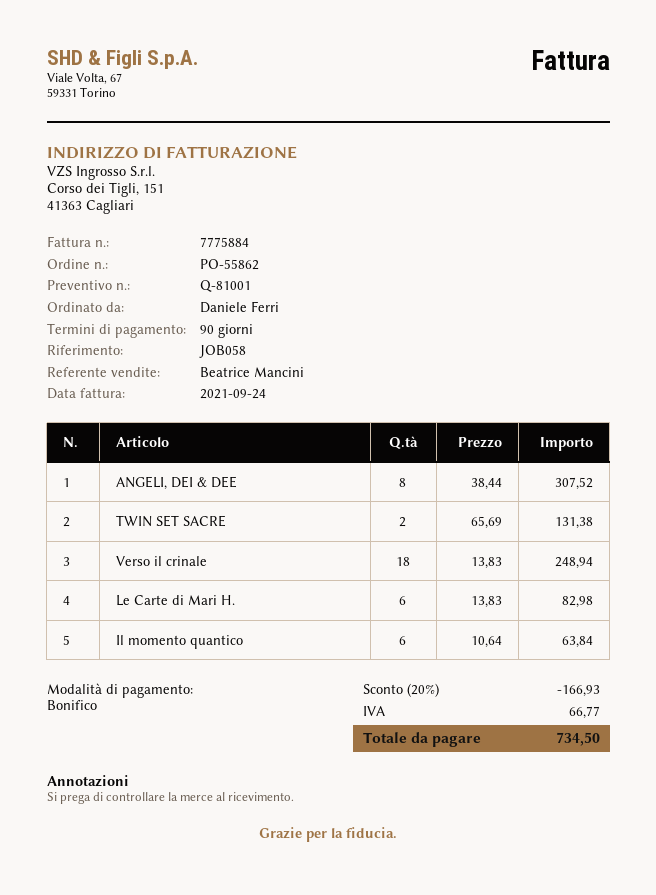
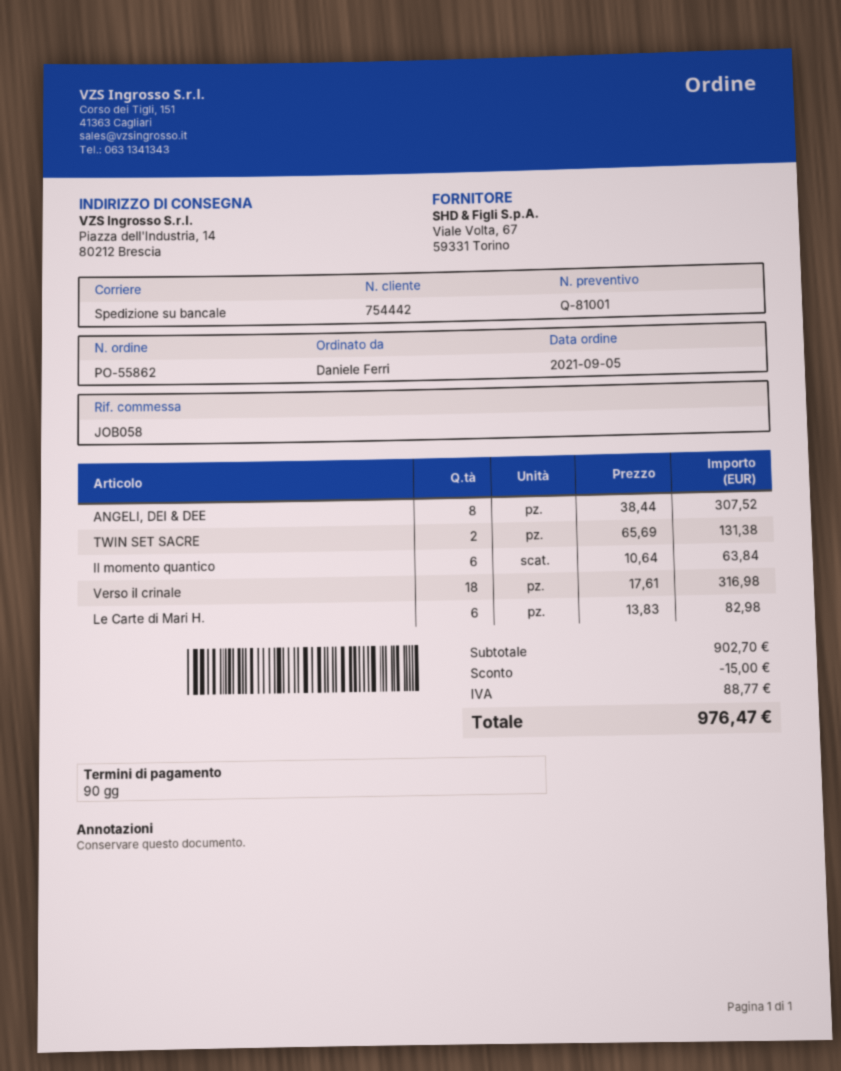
Verso il crinale: 18 x 13.83 = 248.94 -> 18 x 17.61 = 316.98
discount: 166.93 -> 15.00
tax: 66.77 -> 88.77
total: 734.50 -> 976.47

